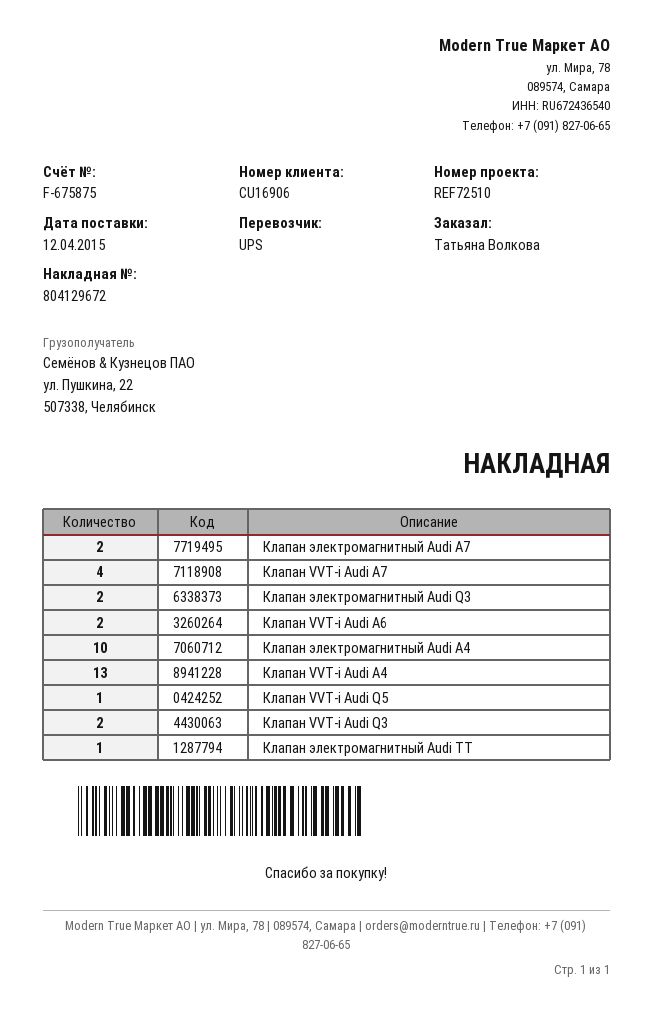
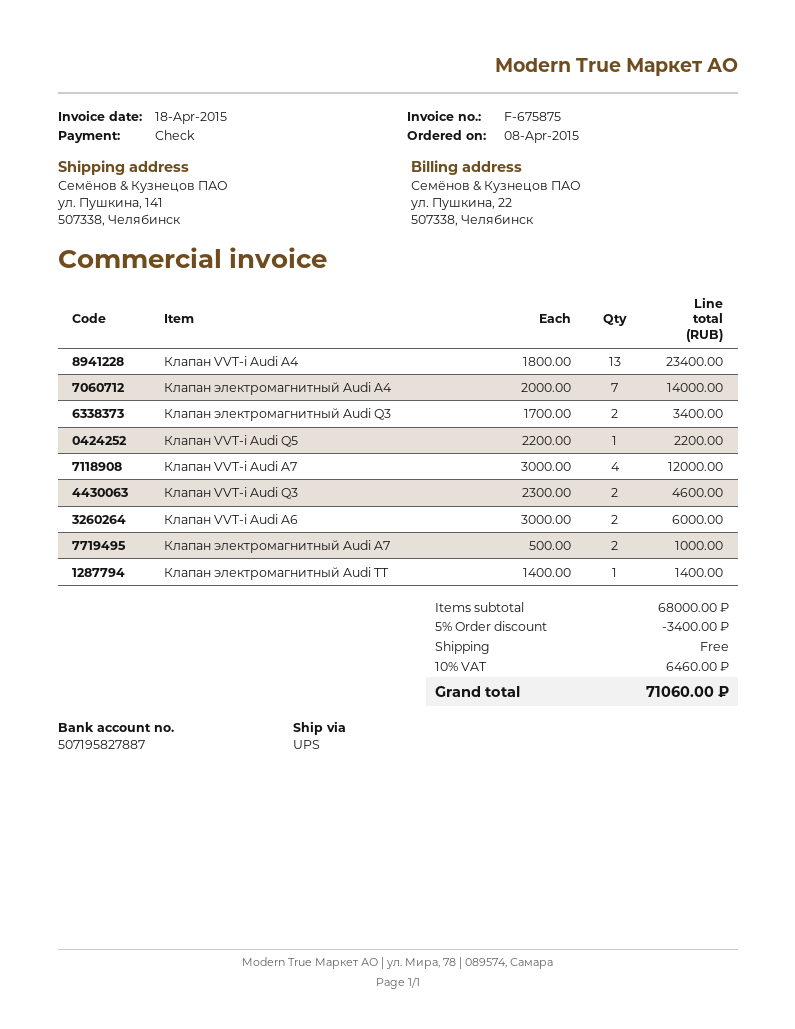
ship to: ул. Пушкина, 22, 507338, Челябинск -> ул. Пушкина, 141, 507338, Челябинск
Клапан электромагнитный Audi A4: 10 -> 7

